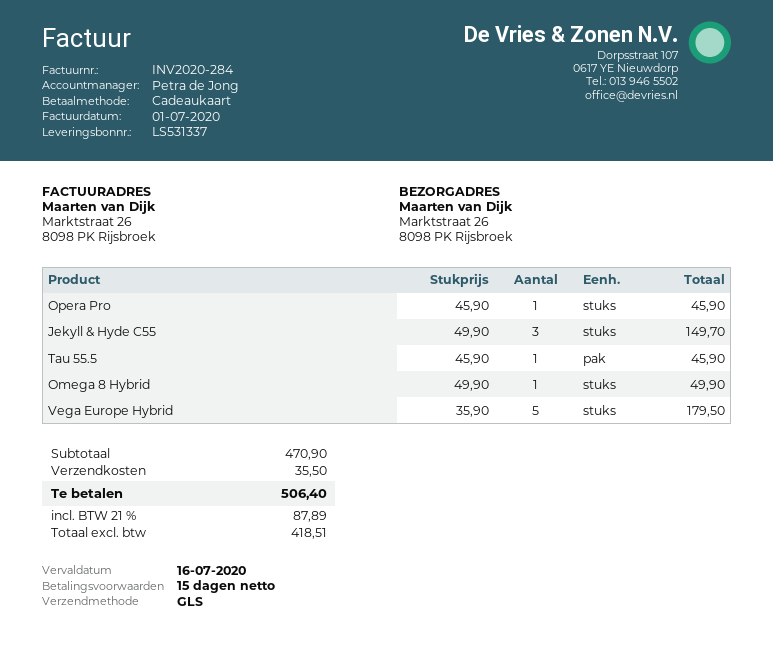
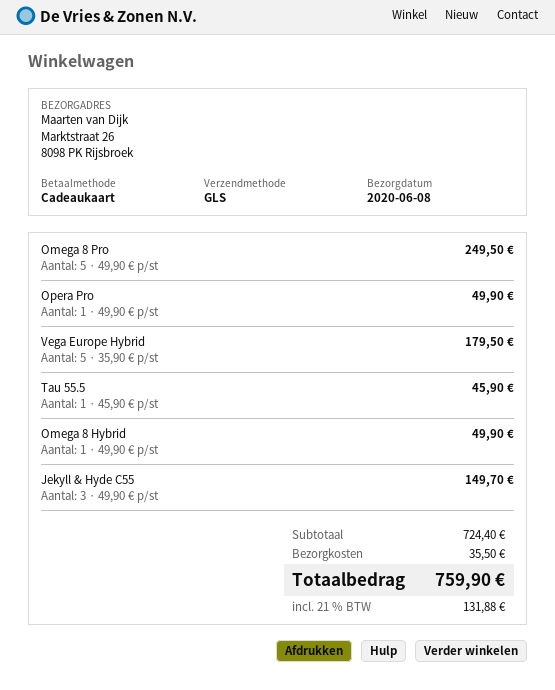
Opera Pro: 1 x 45.90 = 45.90 -> 1 x 49.90 = 49.90
Omega 8 Pro: none -> 5 x 49.90 = 249.50
subtotal: 470.90 -> 724.40
tax: 21% = 87.89 -> 21% = 131.88
total: 506.40 -> 759.90

